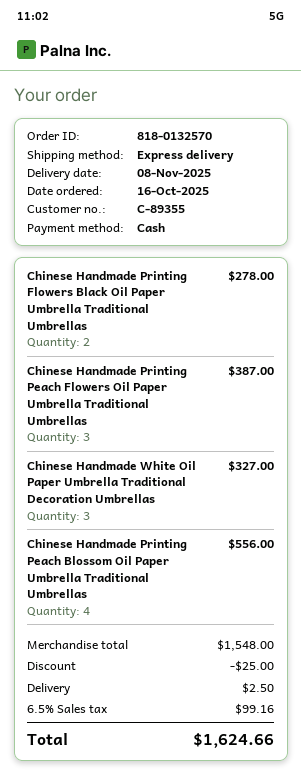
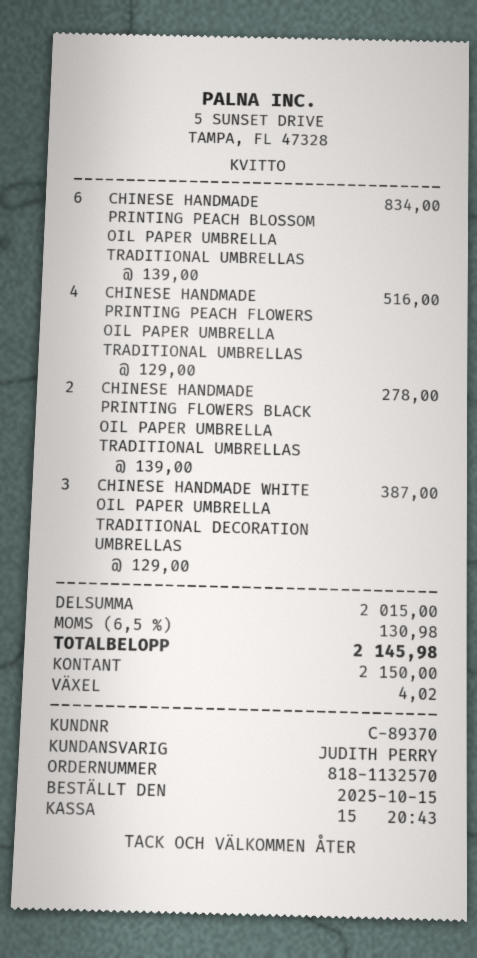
order number: 818-0132570 -> 818-1132570
order date: 2025-10-16 -> 2025-10-15
customer number: C-89355 -> C-89370
Chinese Handmade Printing Peach Flowers Oil Paper Umbrella Traditional Umbrellas: 3 for 387.00 -> 4 for 516.00
Chinese Handmade White Oil Paper Umbrella Traditional Decoration Umbrellas: 3 for 327.00 -> 3 for 387.00
Chinese Handmade Printing Peach Blossom Oil Paper Umbrella Traditional Umbrellas: 4 for 556.00 -> 6 for 834.00
subtotal: 1548.00 -> 2015.00
discount: 25.00 -> none
shipping: 2.50 -> none
tax: 6.5% = 99.16 -> 6.5% = 130.98
total: 1624.66 -> 2145.98

